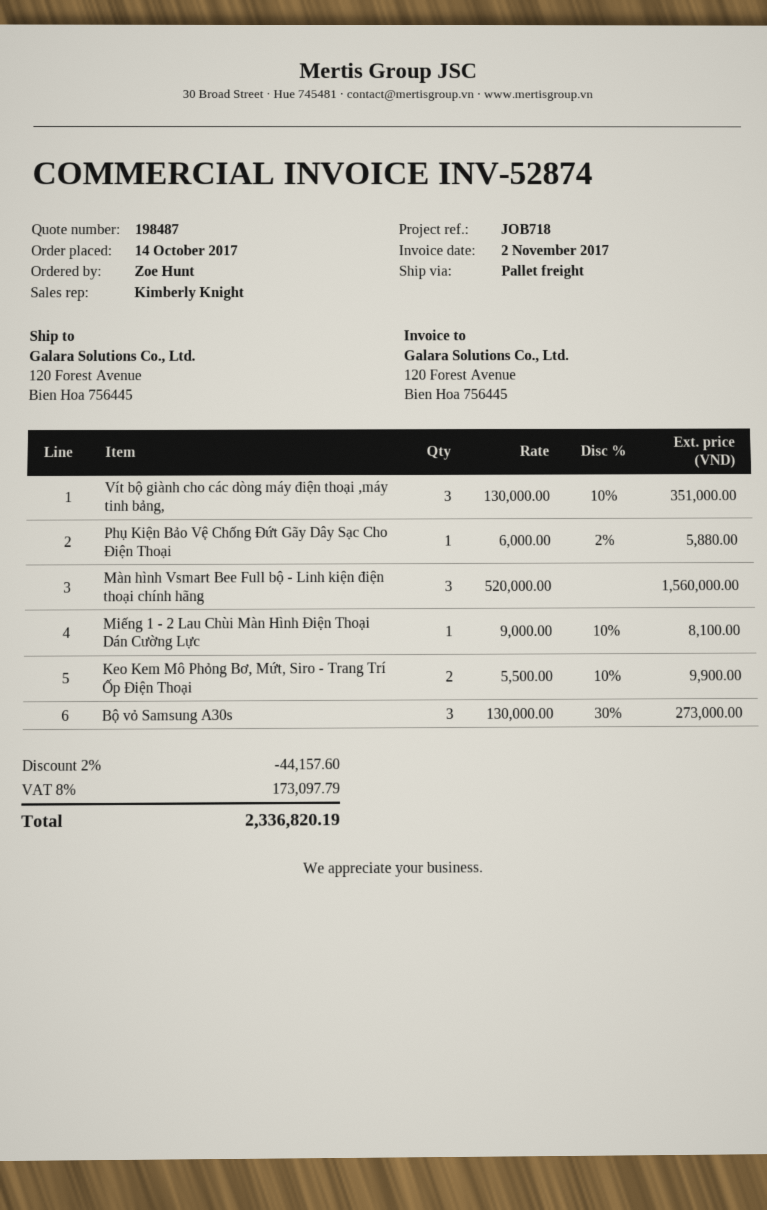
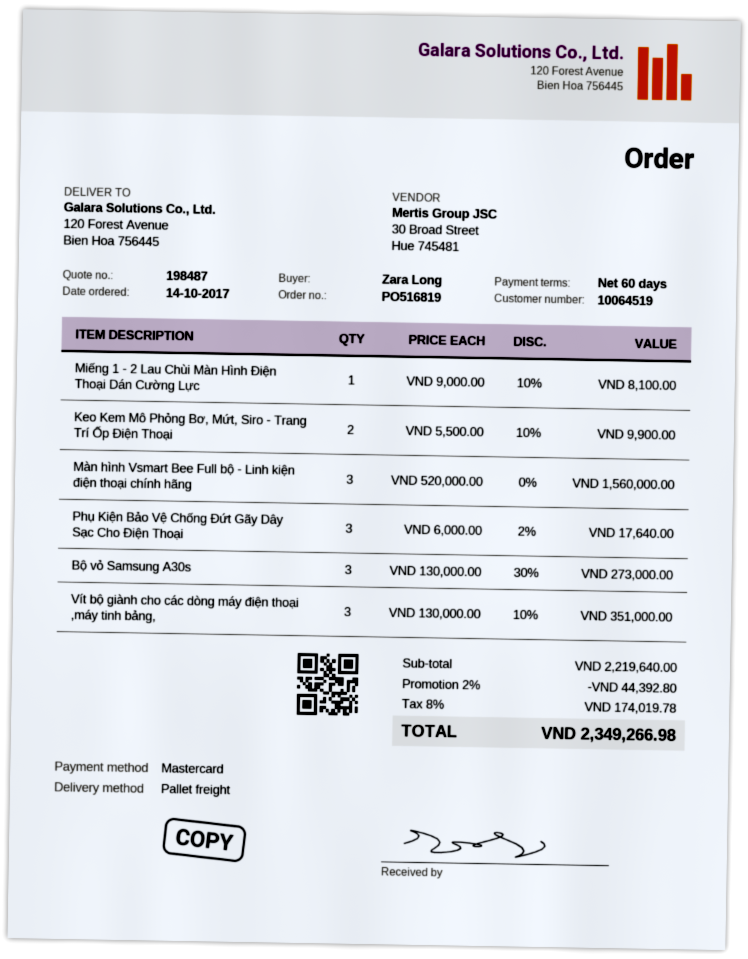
ordered by: Zoe Hunt -> Zara Long
Phụ Kiện Bảo Vệ Chống Đứt Gãy Dây Sạc Cho Điện Thoại: 1 x 6000.00 - 2% = 5880.00 -> 3 x 6000.00 - 2% = 17640.00
discount: 2% = 44157.60 -> 2% = 44392.80
tax: 8% = 173097.79 -> 8% = 174019.78
total: 2336820.19 -> 2349266.98

